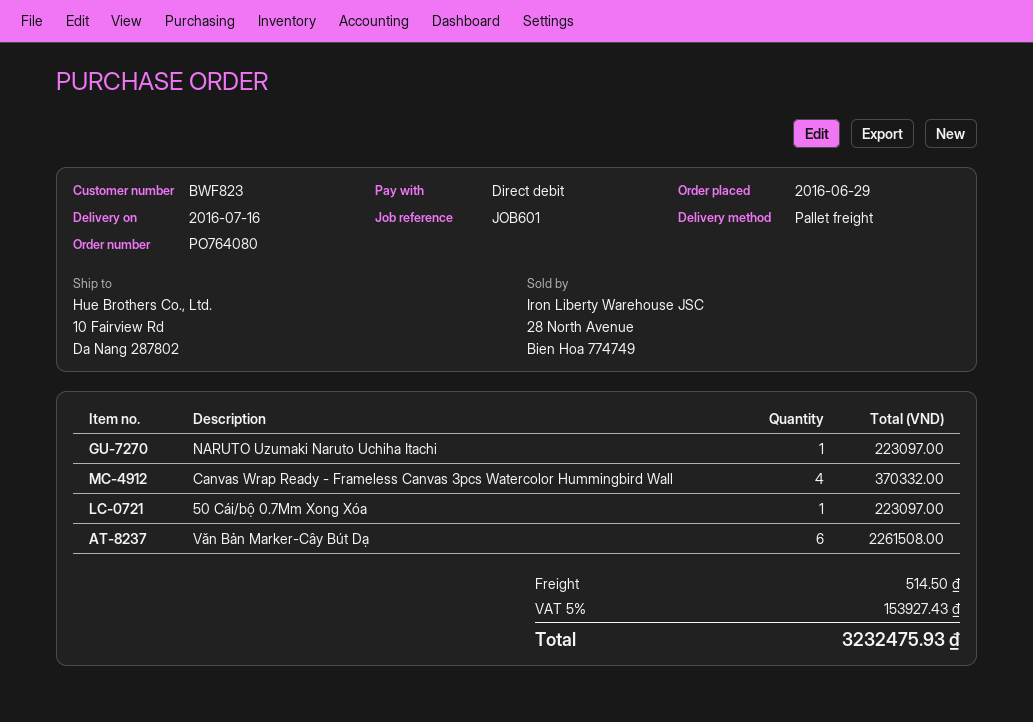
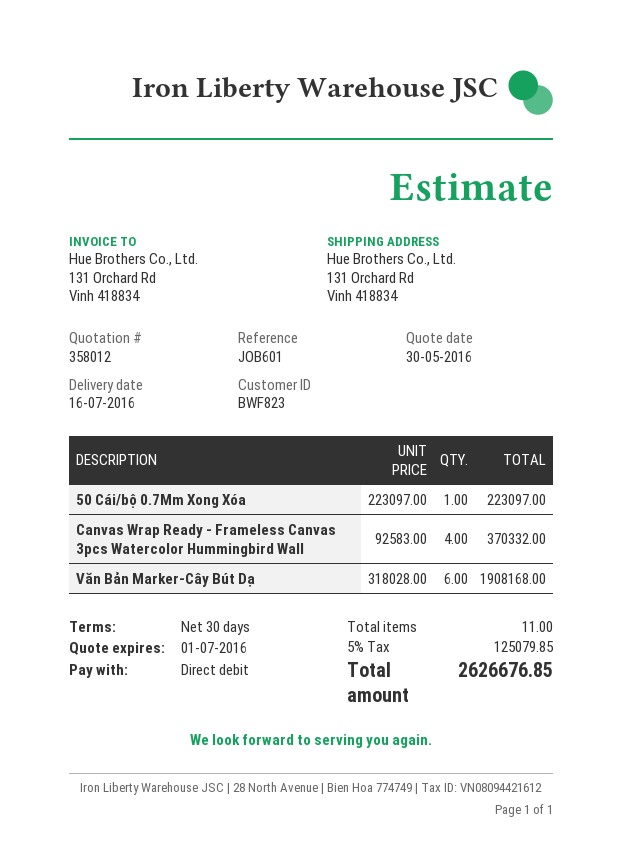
ship to: 10 Fairview Rd, Da Nang 287802 -> 131 Orchard Rd, Vinh 418834
NARUTO Uzumaki Naruto Uchiha Itachi: 1 for 223097.00 -> none
Văn Bản Marker-Cây Bút Dạ: 6 for 2261508.00 -> 6 for 1908168.00
shipping: 514.50 -> none
tax: 5% = 153927.43 -> 5% = 125079.85
total: 3232475.93 -> 2626676.85

